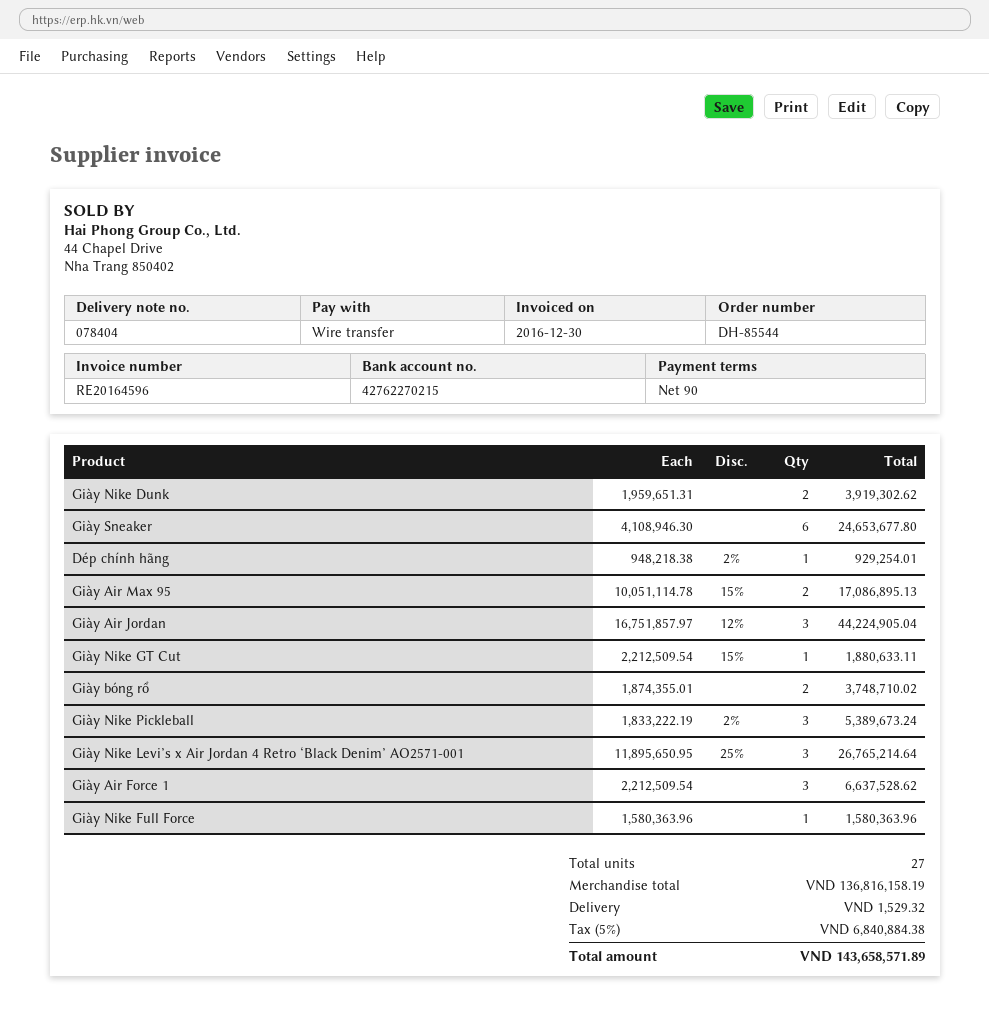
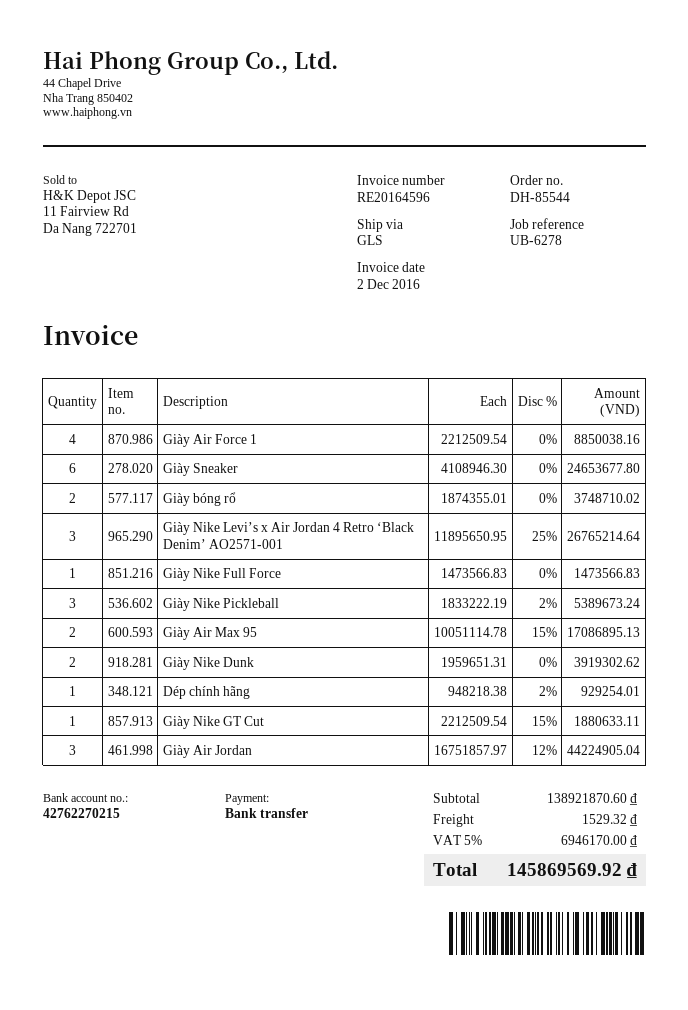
invoice date: 2016-12-30 -> 2016-12-02
Giày Air Force 1: 3 x 2212509.54 = 6637528.62 -> 4 x 2212509.54 = 8850038.16
Giày Nike Full Force: 1 x 1580363.96 = 1580363.96 -> 1 x 1473566.83 = 1473566.83
subtotal: 136816158.19 -> 138921870.60
tax: 5% = 6840884.38 -> 5% = 6946170.00
total: 143658571.89 -> 145869569.92

